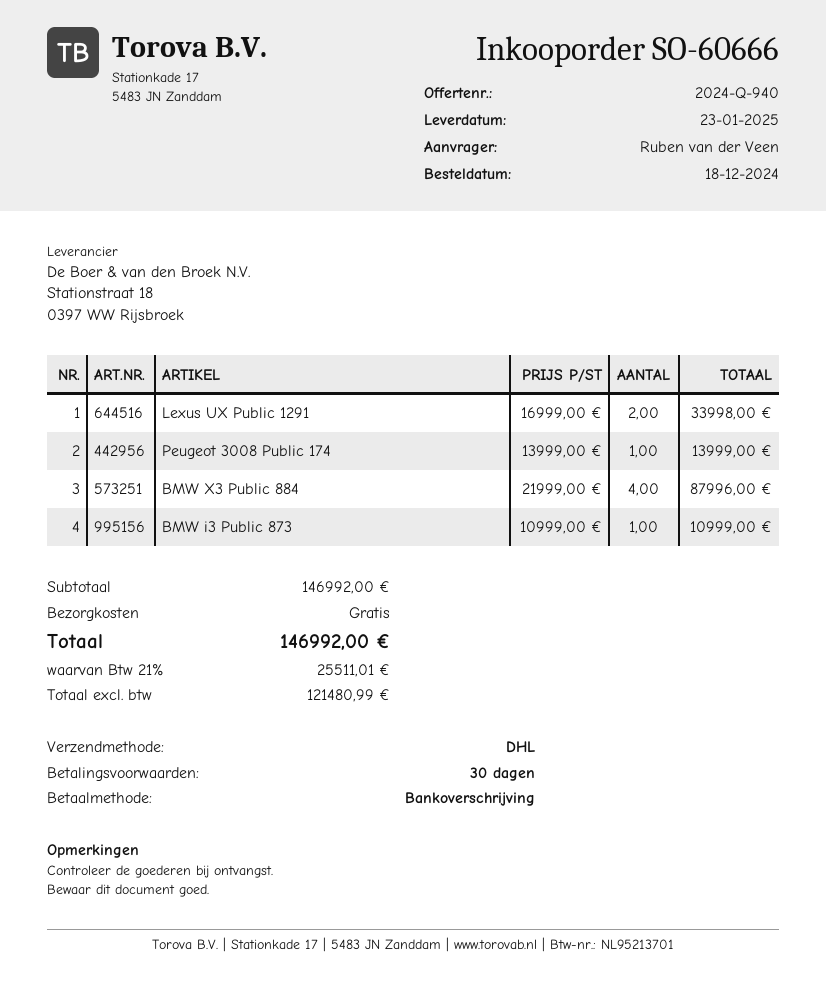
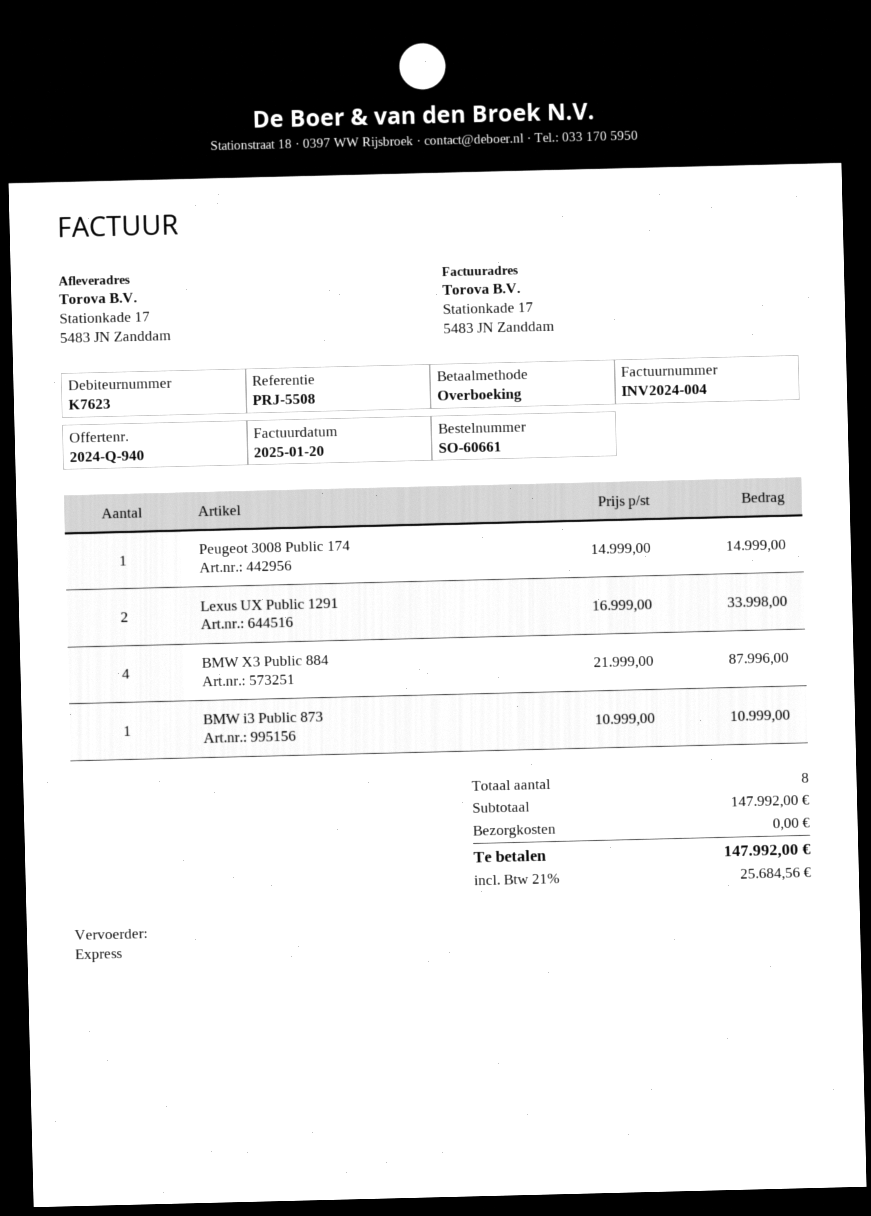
order number: SO-60666 -> SO-60661
shipping method: DHL -> express
Peugeot 3008 Public 174: 1 x 13999.00 = 13999.00 -> 1 x 14999.00 = 14999.00
subtotal: 146992.00 -> 147992.00
tax: 21% = 25511.01 -> 21% = 25684.56
total: 146992.00 -> 147992.00

